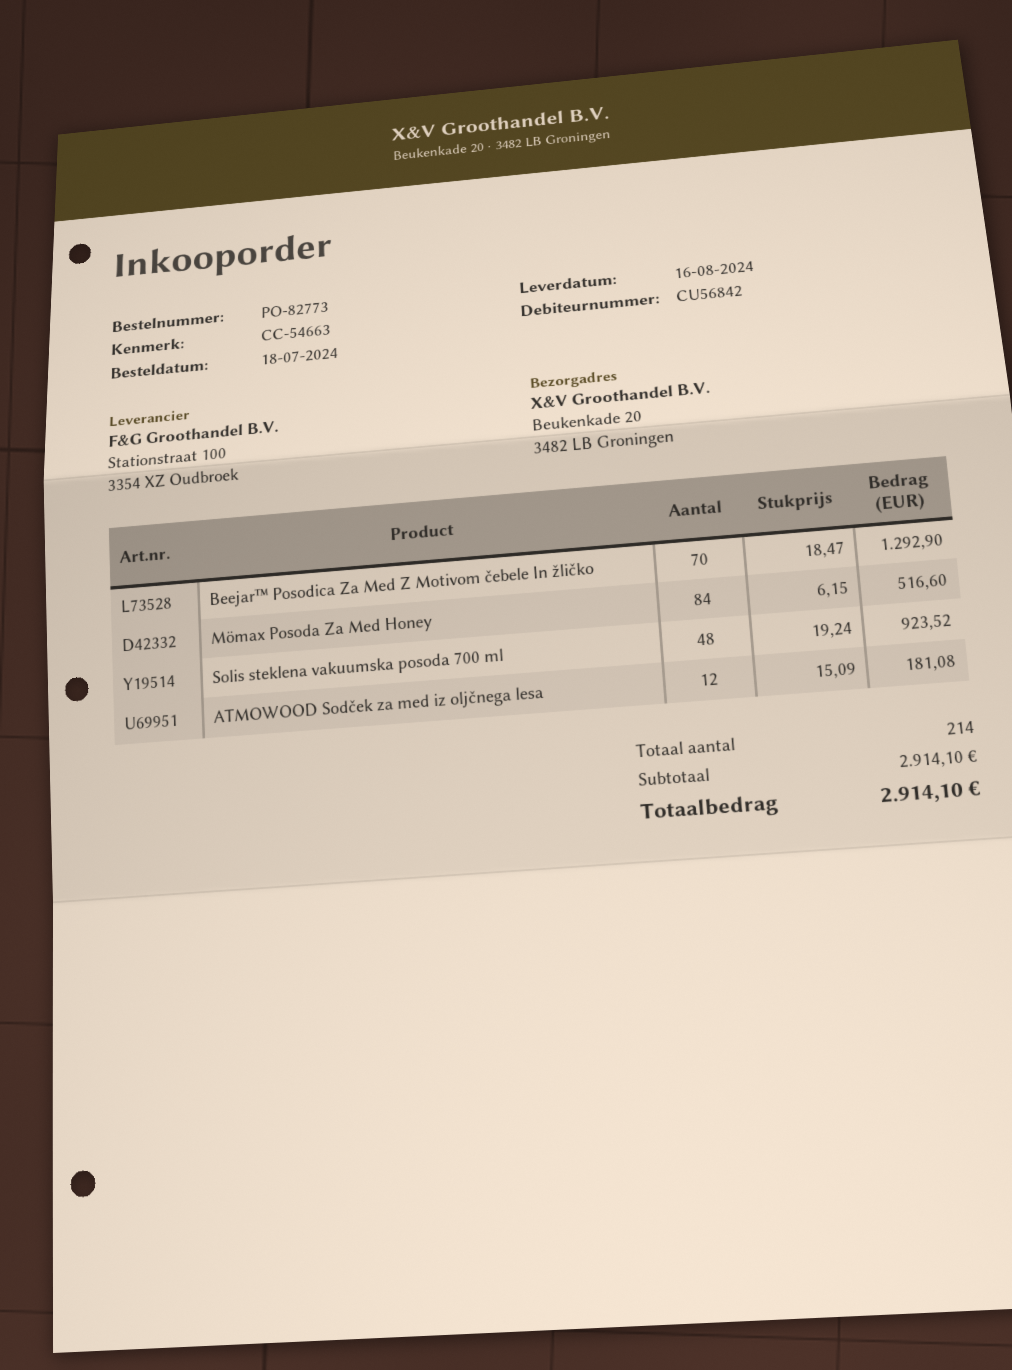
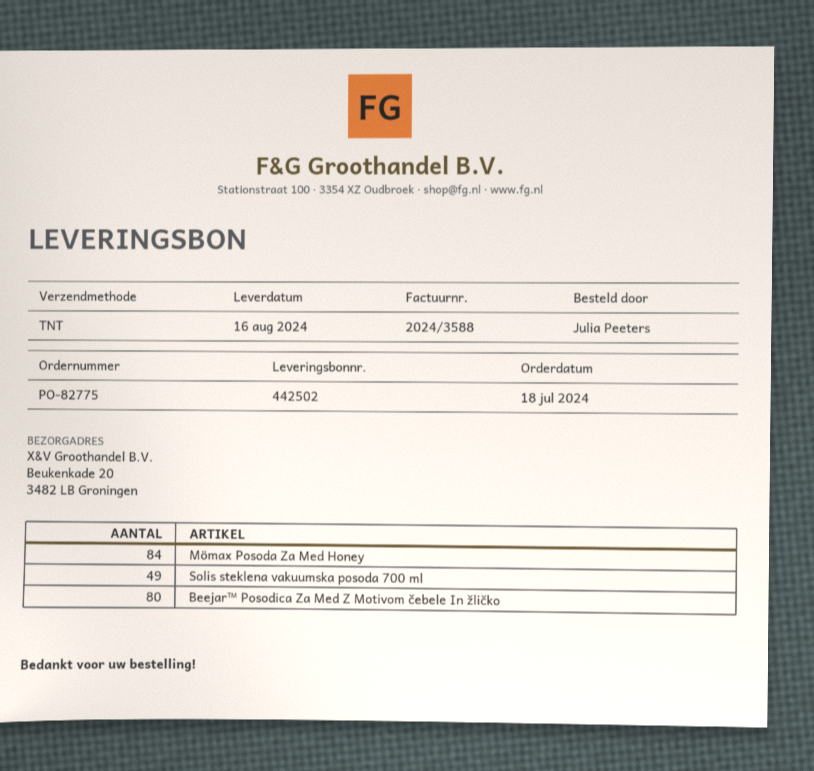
order number: PO-82773 -> PO-82775
Beejar™ Posodica Za Med Z Motivom čebele In žličko: 70 -> 80
Solis steklena vakuumska posoda 700 ml: 48 -> 49
ATMOWOOD Sodček za med iz oljčnega lesa: 12 -> none

